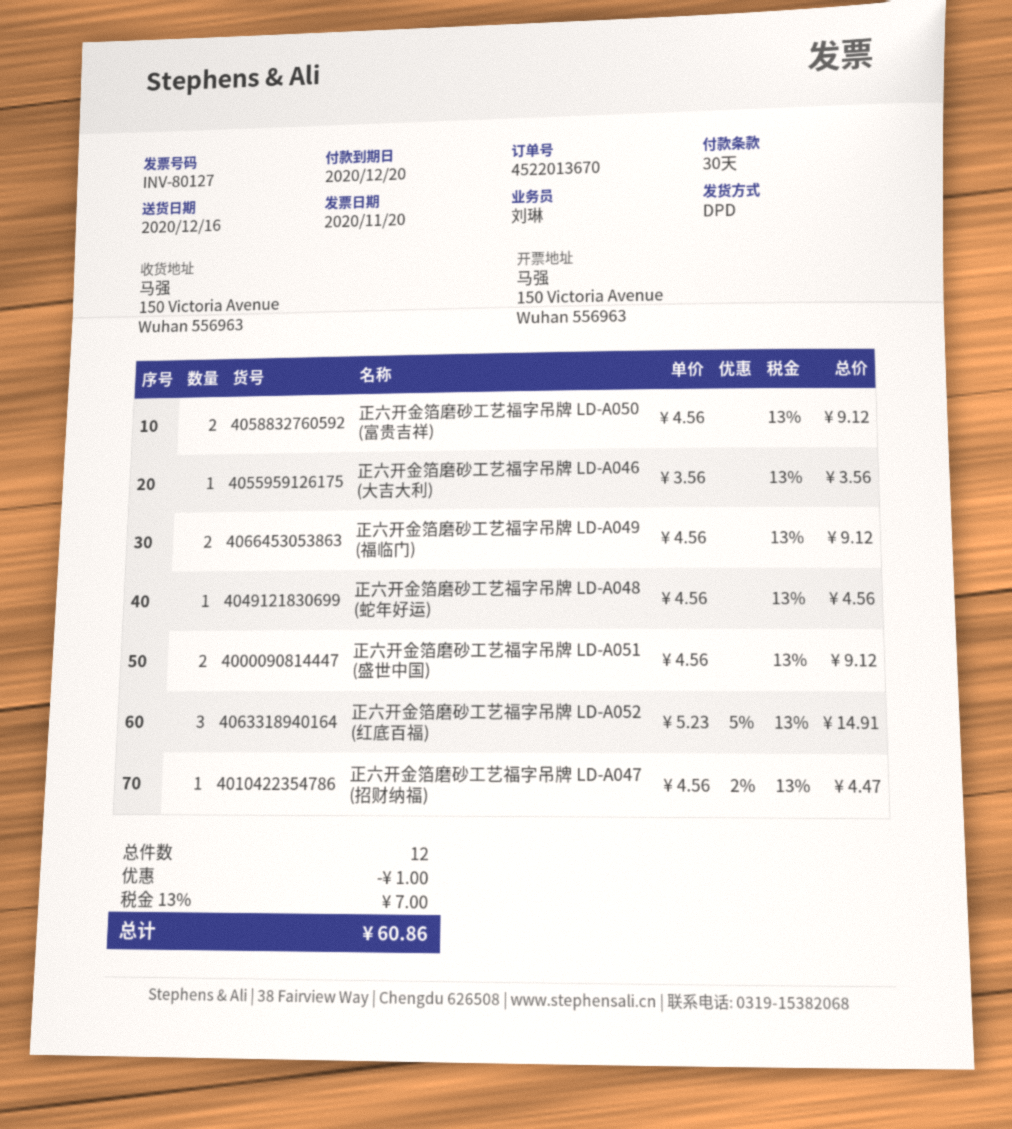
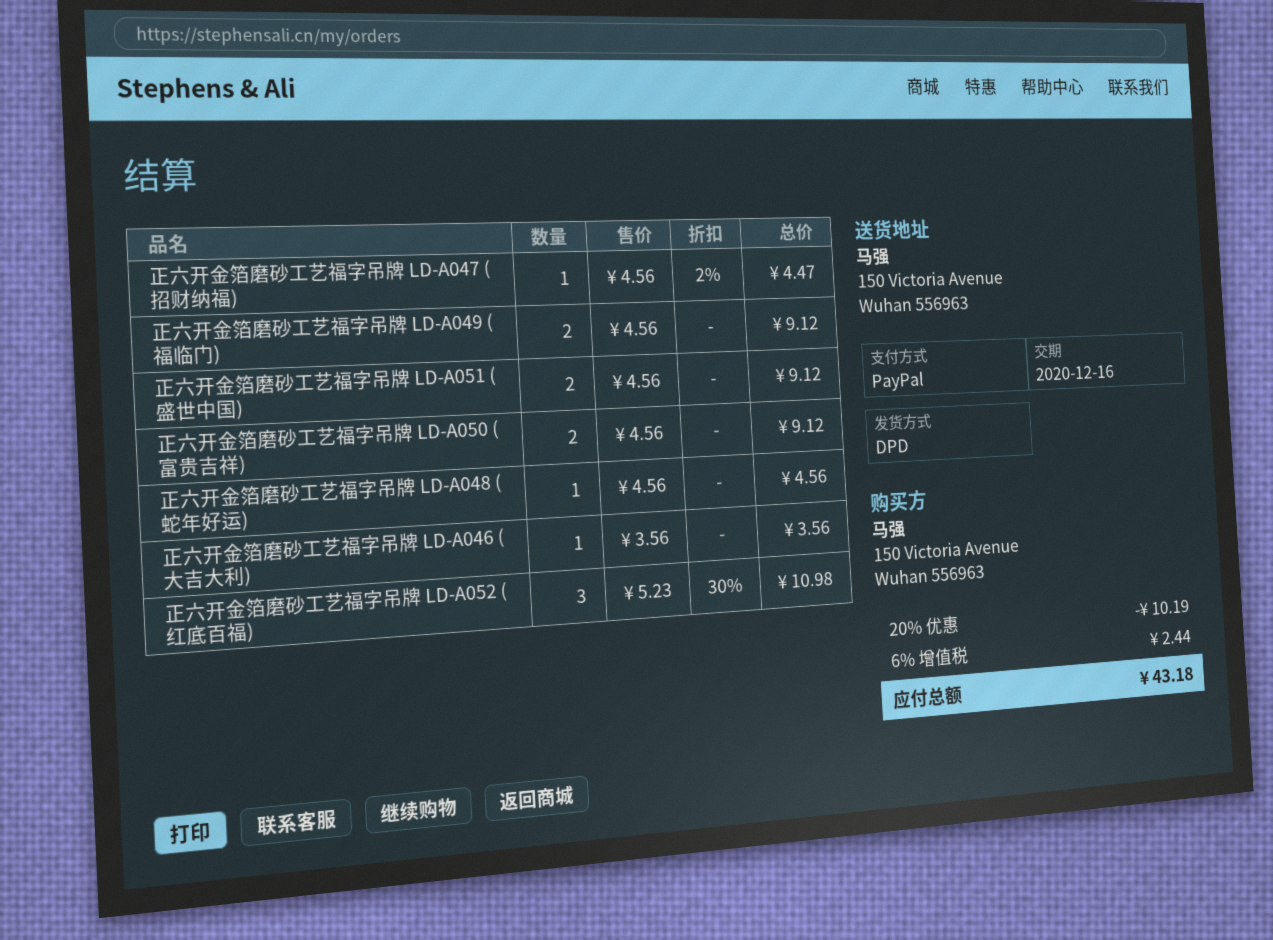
正六开金箔磨砂工艺福字吊牌 LD-A052 (红底百福): 3 x 5.23 - 5% = 14.91 -> 3 x 5.23 - 30% = 10.98
discount: 1.00 -> 10.19
tax: 13% = 7.00 -> 6% = 2.44
total: 60.86 -> 43.18

